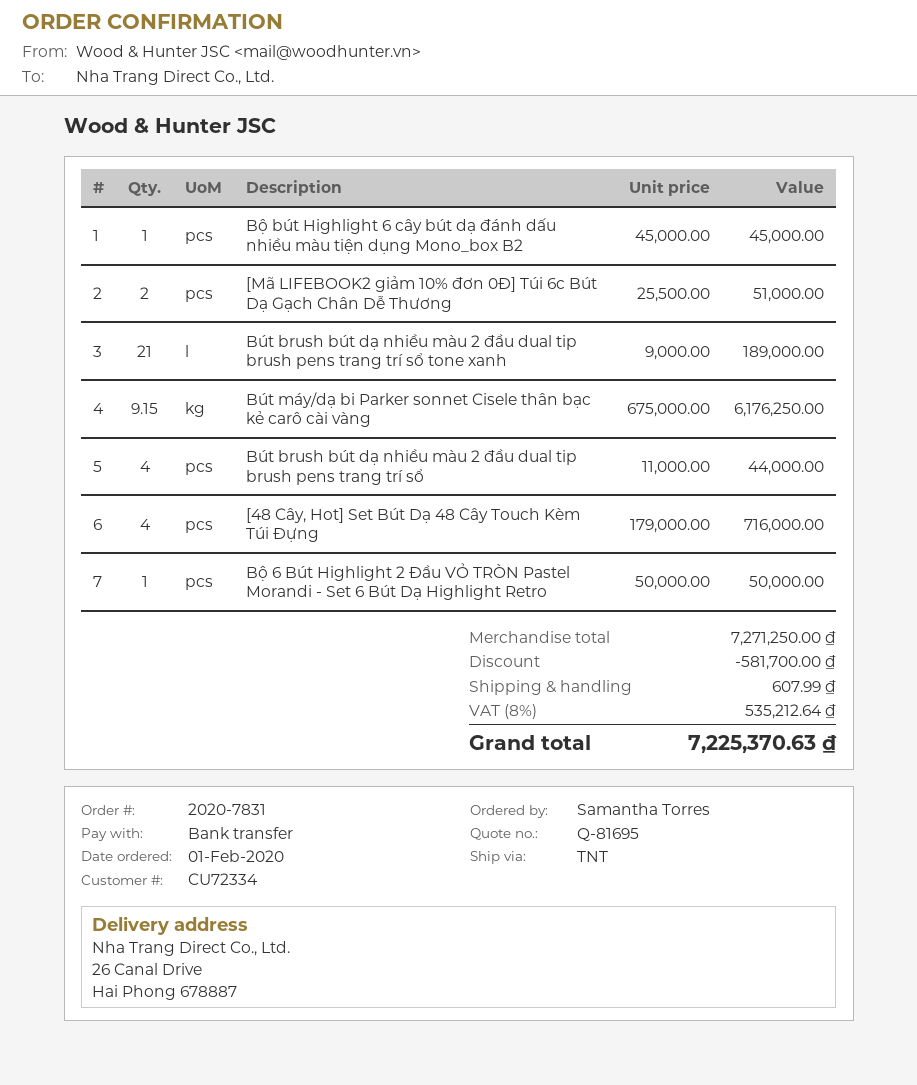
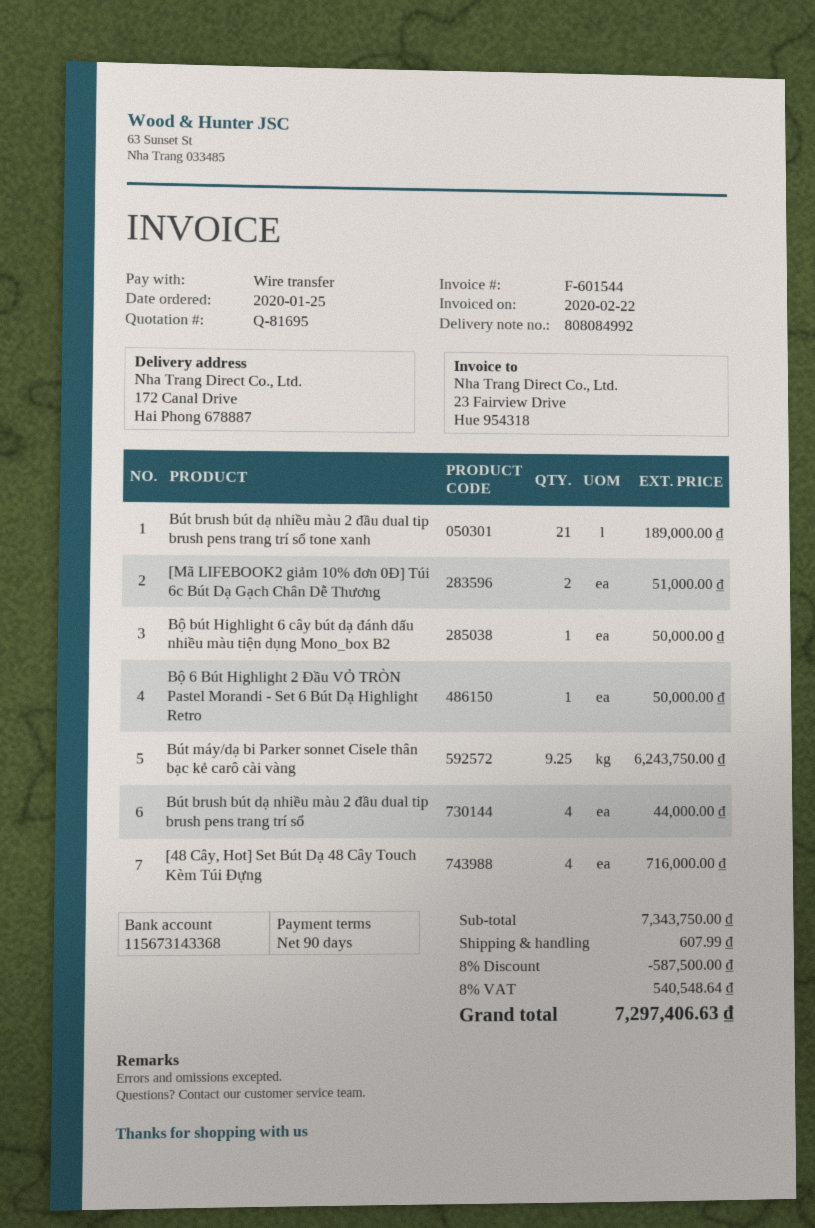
order date: 2020-02-01 -> 2020-01-25
ship to: 26 Canal Drive, Hai Phong 678887 -> 172 Canal Drive, Hai Phong 678887
Bộ bút Highlight 6 cây bút dạ đánh dấu nhiều màu tiện dụng Mono_box B2: 1 for 45000.00 -> 1 for 50000.00
Bút máy/dạ bi Parker sonnet Cisele thân bạc kẻ carô cài vàng: 9.15 for 6176250.00 -> 9.25 for 6243750.00
subtotal: 7271250.00 -> 7343750.00
discount: 581700.00 -> 587500.00
tax: 8% = 535212.64 -> 8% = 540548.64
total: 7225370.63 -> 7297406.63

